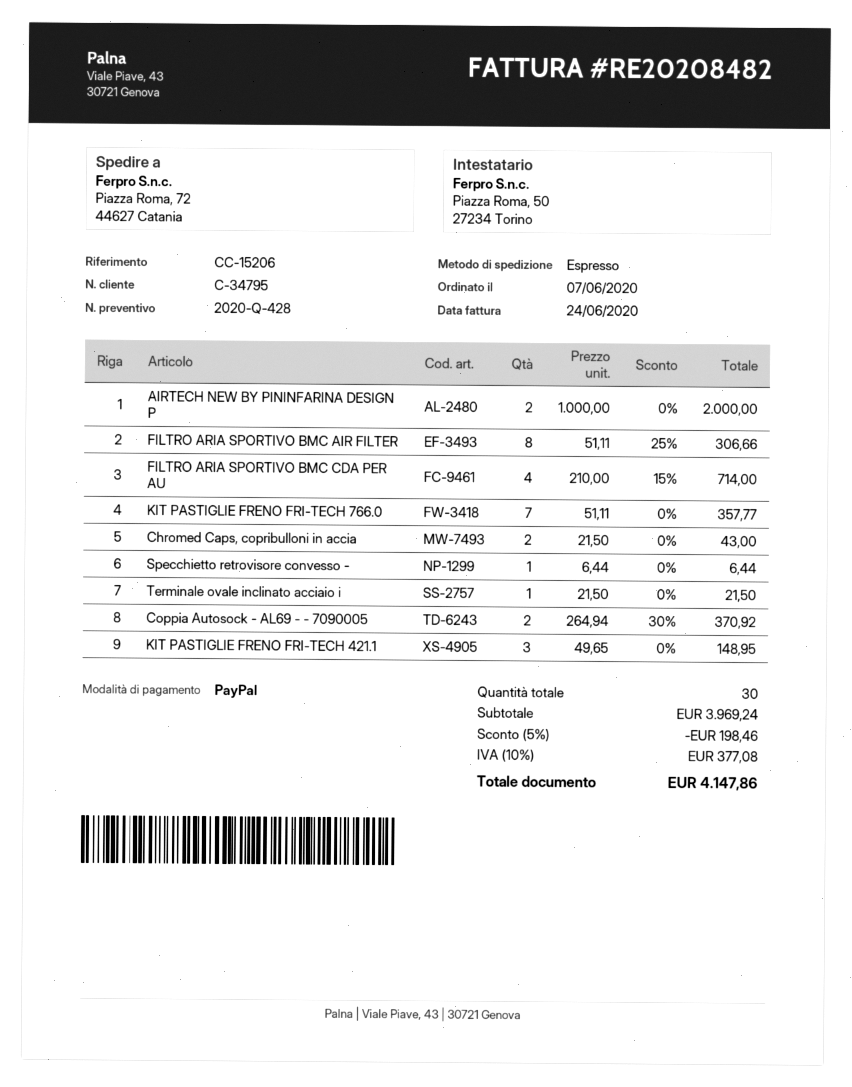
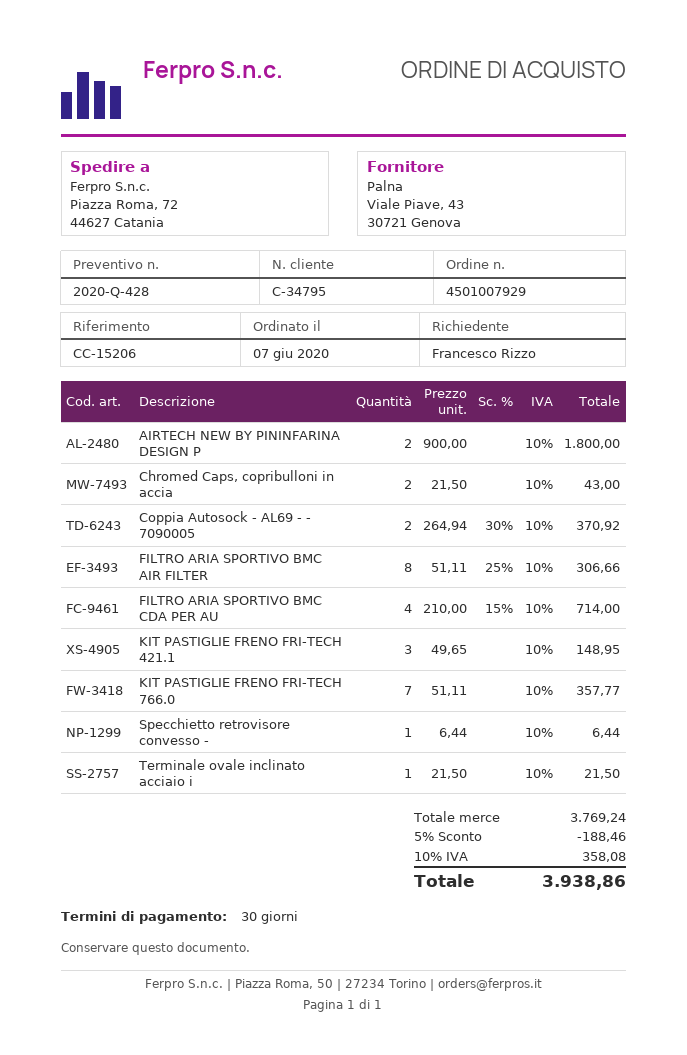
AIRTECH NEW BY PININFARINA DESIGN P: 2 x 1000.00 = 2000.00 -> 2 x 900.00 = 1800.00
subtotal: 3969.24 -> 3769.24
discount: 5% = 198.46 -> 5% = 188.46
tax: 10% = 377.08 -> 10% = 358.08
total: 4147.86 -> 3938.86

